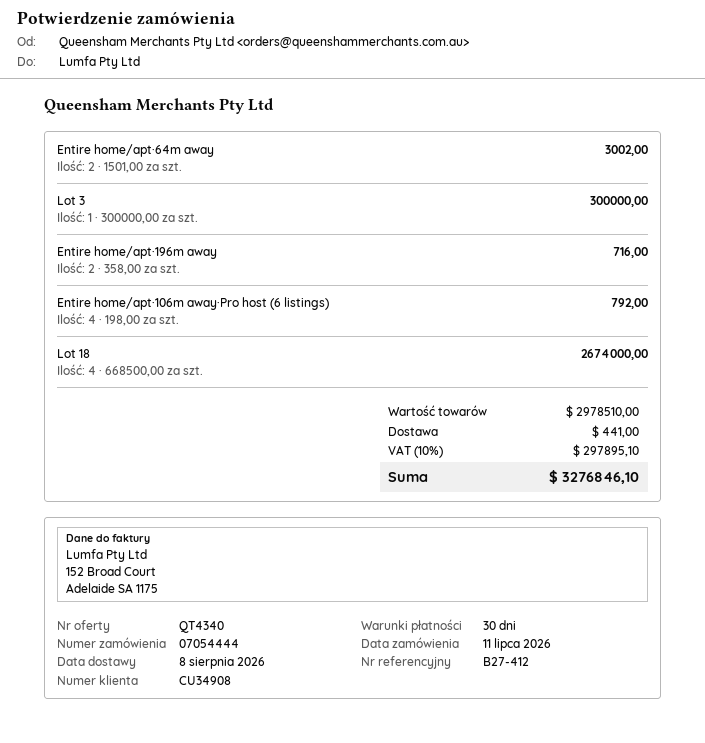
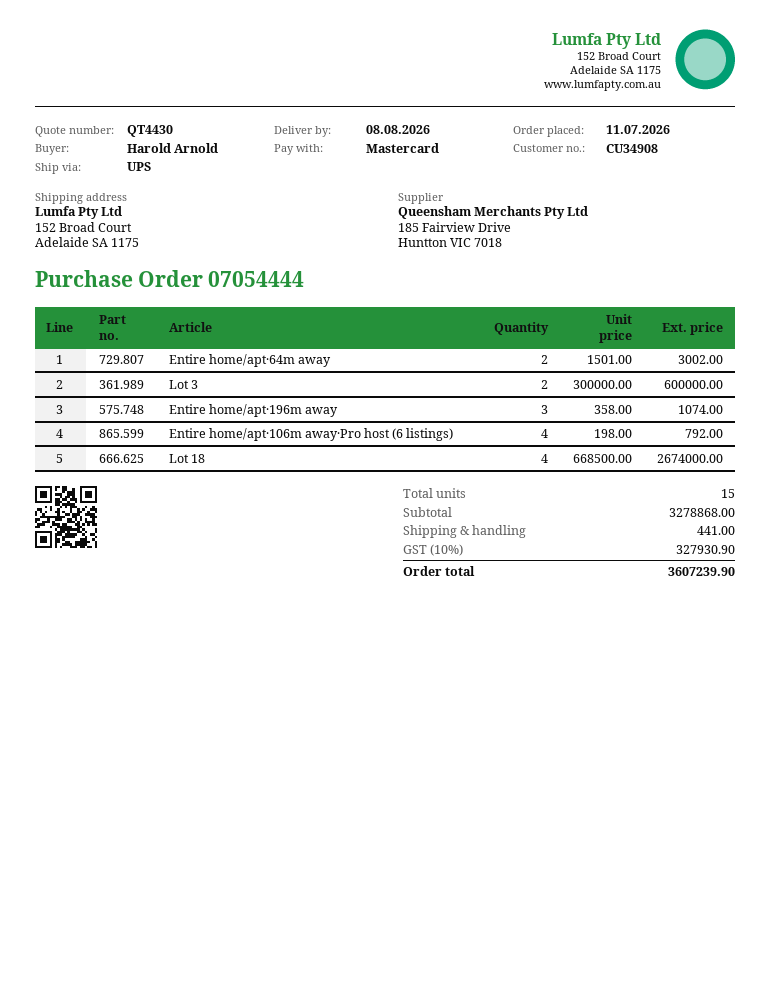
quote number: QT4340 -> QT4430
Lot 3: 1 x 300000.00 = 300000.00 -> 2 x 300000.00 = 600000.00
Entire home/apt·196m away: 2 x 358.00 = 716.00 -> 3 x 358.00 = 1074.00
subtotal: 2978510.00 -> 3278868.00
tax: 10% = 297895.10 -> 10% = 327930.90
total: 3276846.10 -> 3607239.90

